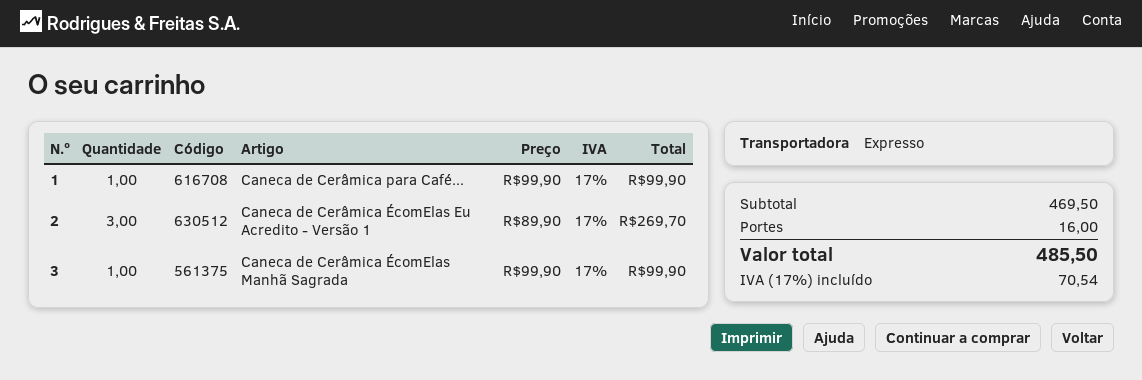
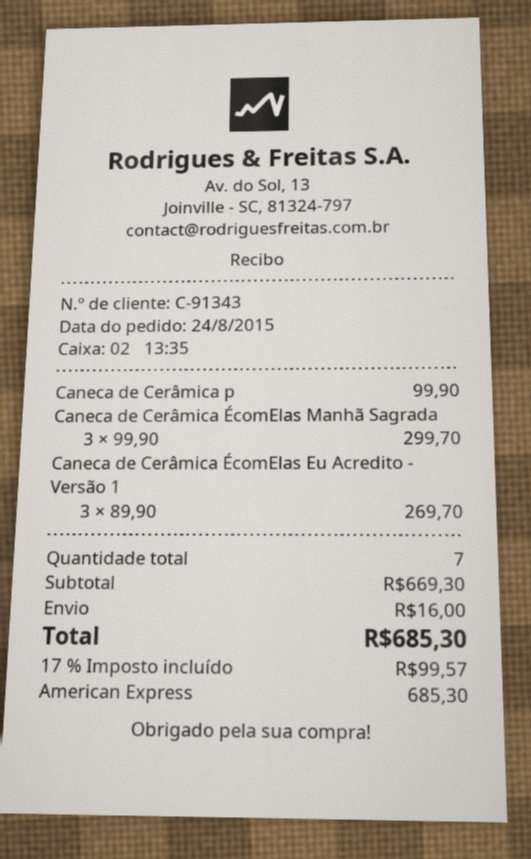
Caneca de Cerâmica ÉcomElas Manhã Sagrada: 1 x 99.90 = 99.90 -> 3 x 99.90 = 299.70
subtotal: 469.50 -> 669.30
tax: 17% = 70.54 -> 17% = 99.57
total: 485.50 -> 685.30

